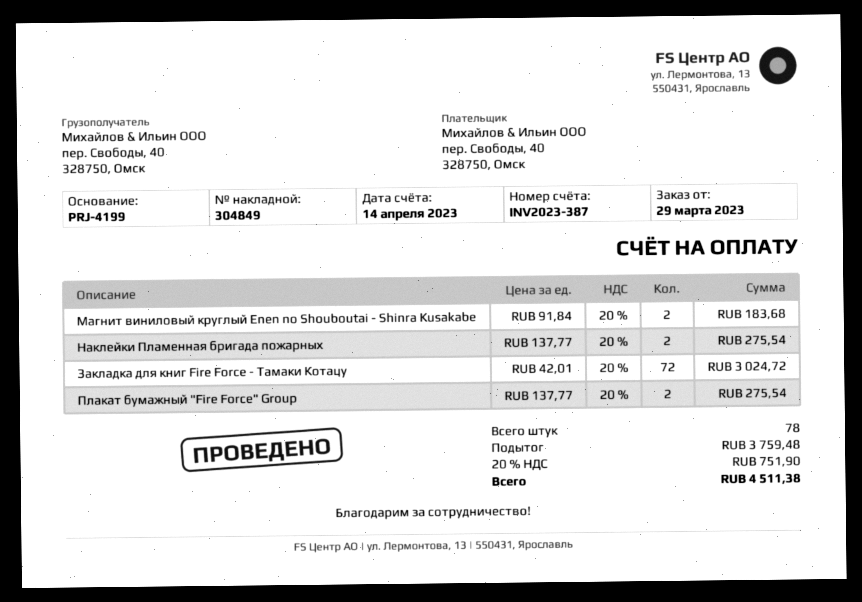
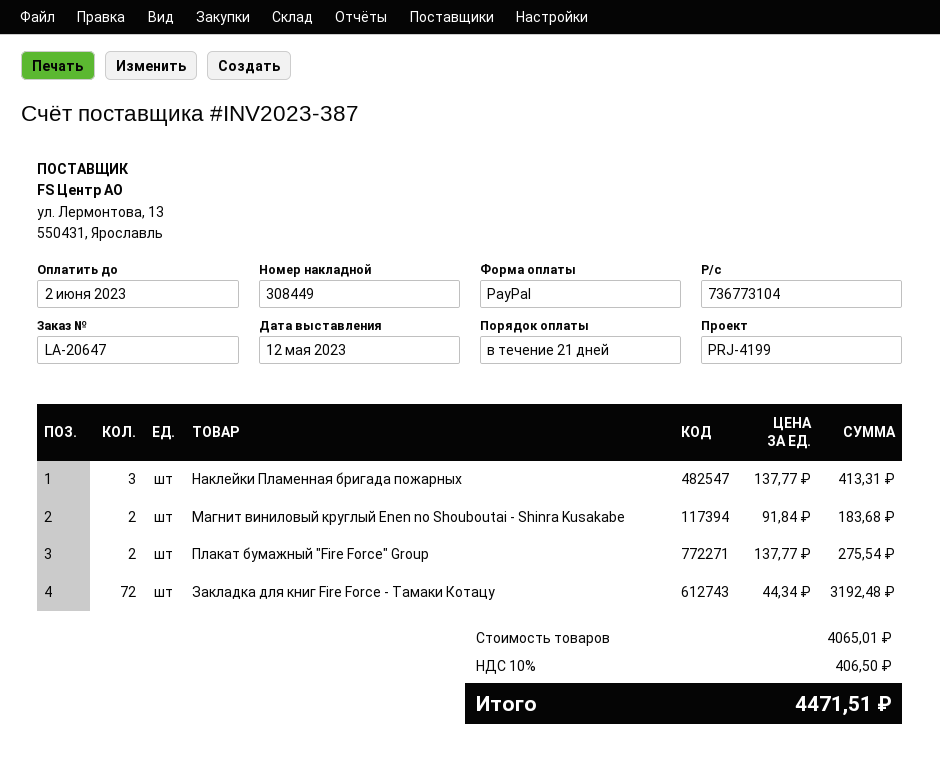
delivery note number: 304849 -> 308449
invoice date: 2023-04-14 -> 2023-05-12
Наклейки Пламенная бригада пожарных: 2 x 137.77 = 275.54 -> 3 x 137.77 = 413.31
Закладка для книг Fire Force - Тамаки Котацу: 72 x 42.01 = 3024.72 -> 72 x 44.34 = 3192.48
subtotal: 3759.48 -> 4065.01
tax: 20% = 751.90 -> 10% = 406.50
total: 4511.38 -> 4471.51

